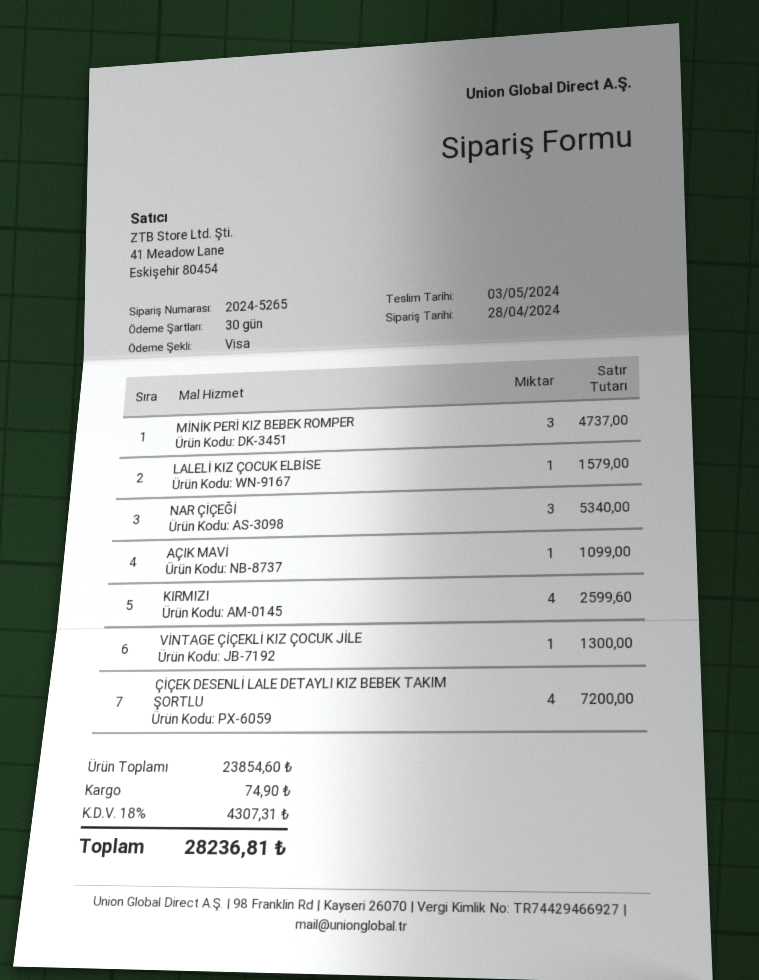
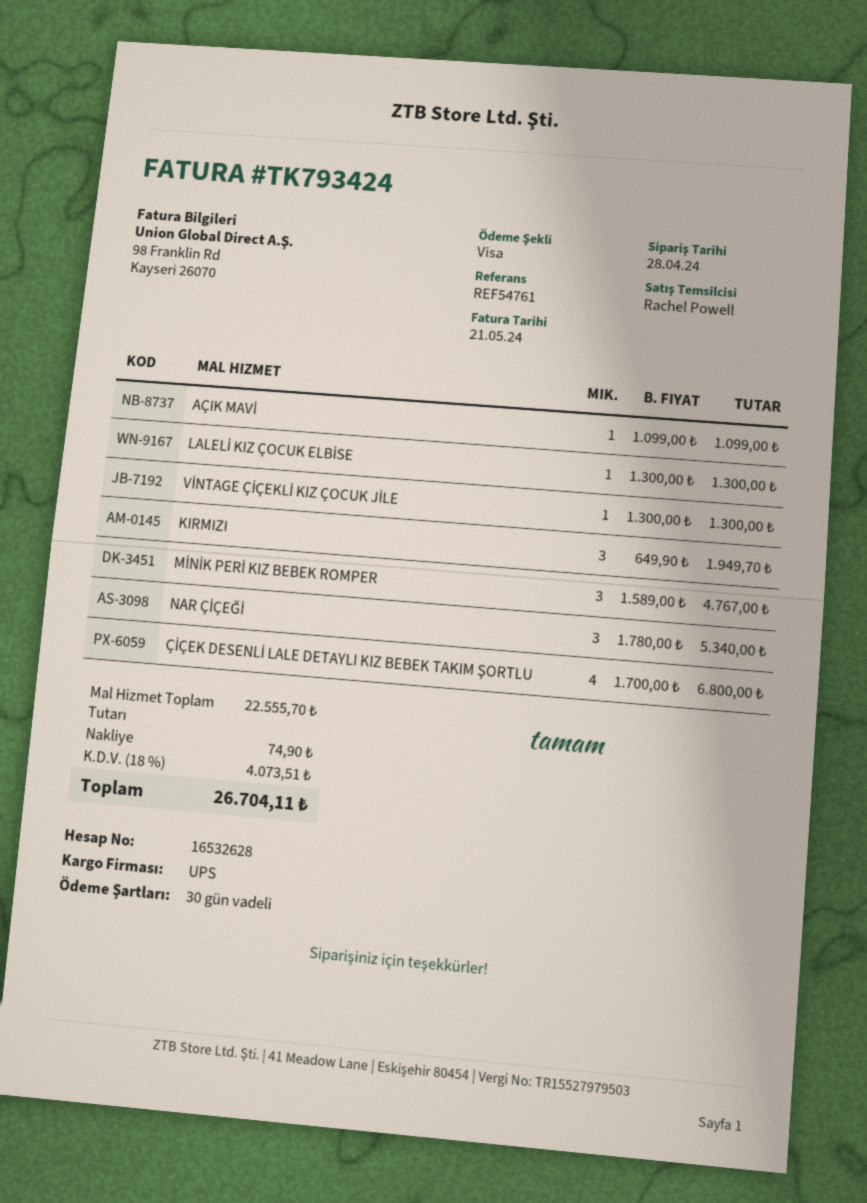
MİNİK PERİ KIZ BEBEK ROMPER: 3 for 4737.00 -> 3 for 4767.00
LALELİ KIZ ÇOCUK ELBİSE: 1 for 1579.00 -> 1 for 1300.00
KIRMIZI: 4 for 2599.60 -> 3 for 1949.70
ÇİÇEK DESENLİ LALE DETAYLI KIZ BEBEK TAKIM ŞORTLU: 4 for 7200.00 -> 4 for 6800.00
subtotal: 23854.60 -> 22555.70
tax: 18% = 4307.31 -> 18% = 4073.51
total: 28236.81 -> 26704.11

